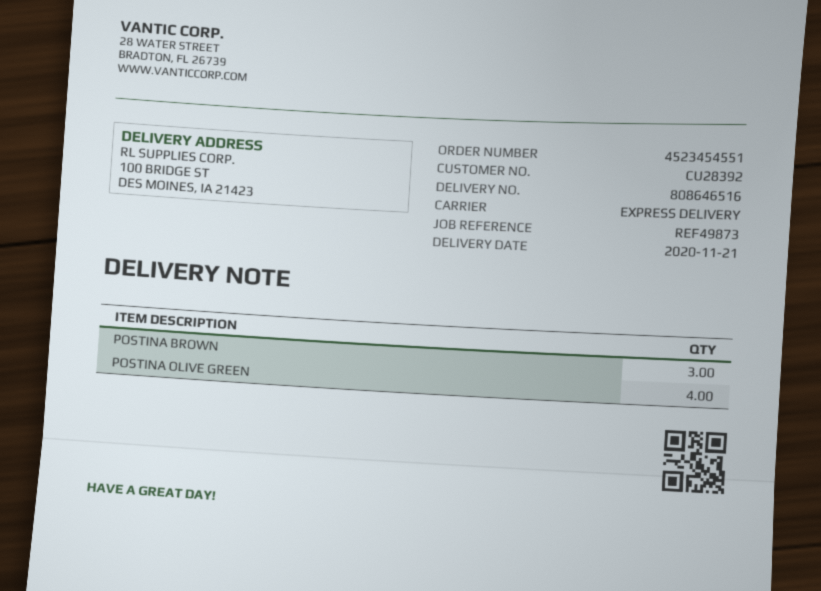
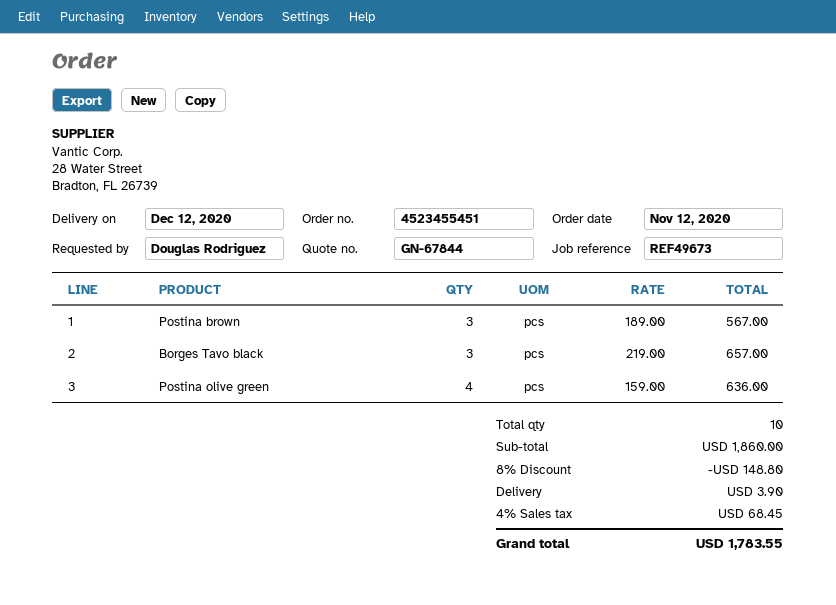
order number: 4523454551 -> 4523455451
delivery date: 2020-11-21 -> 2020-12-12
reference: REF49873 -> REF49673
Borges Tavo black: none -> 3

